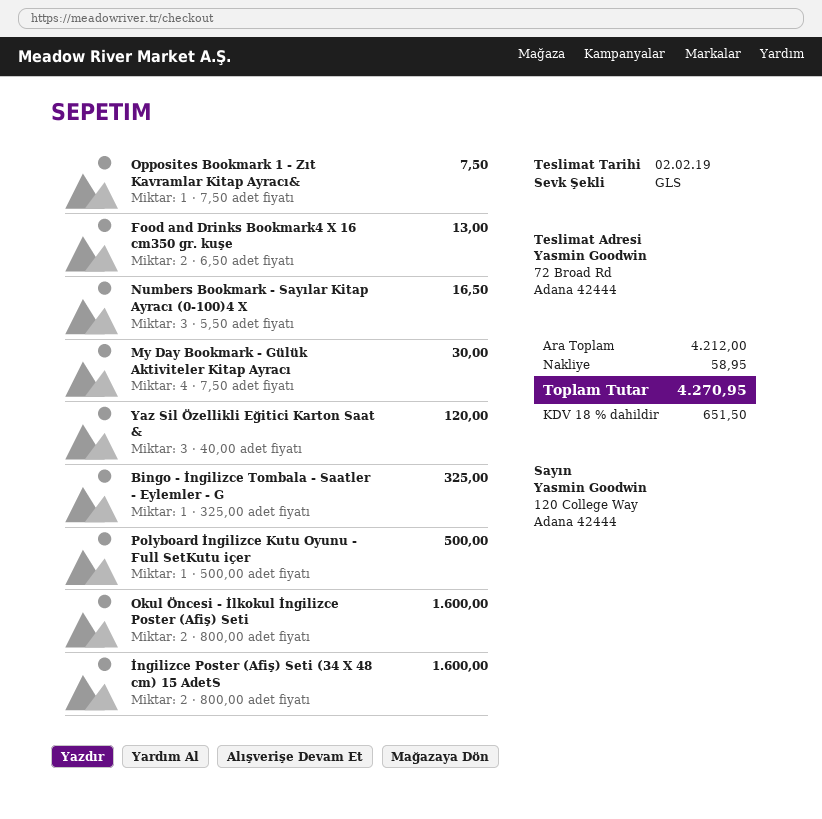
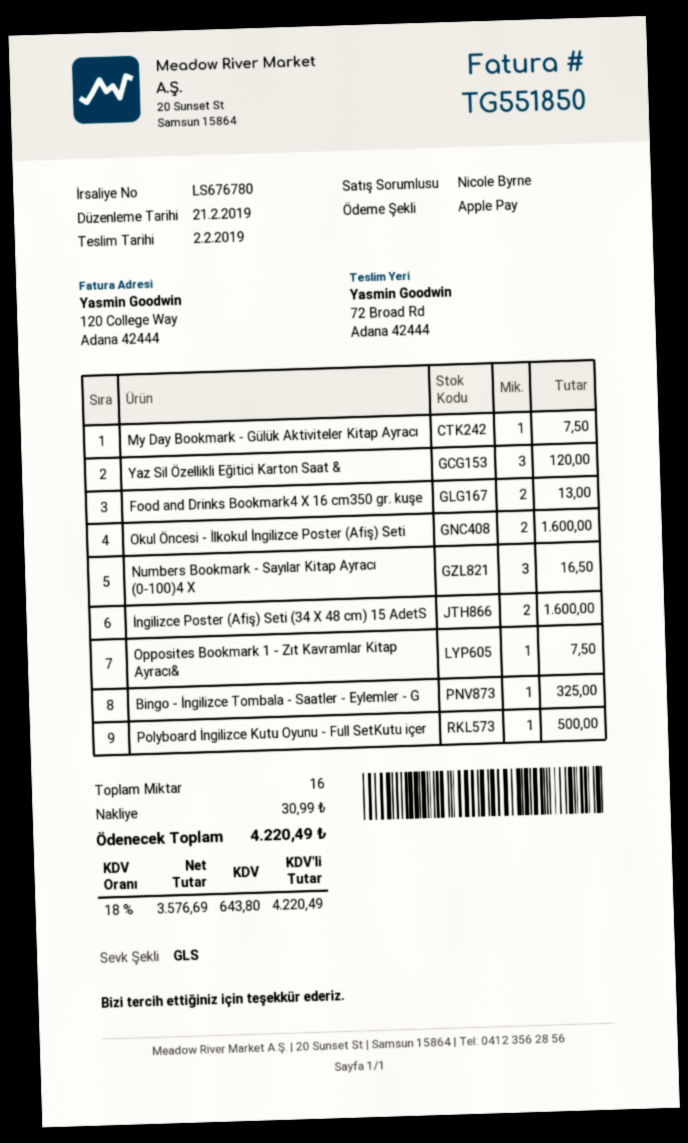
My Day Bookmark - Gülük Aktiviteler Kitap Ayracı: 4 for 30.00 -> 1 for 7.50
shipping: 58.95 -> 30.99
tax: 18% = 651.50 -> 18% = 643.80
total: 4270.95 -> 4220.49

